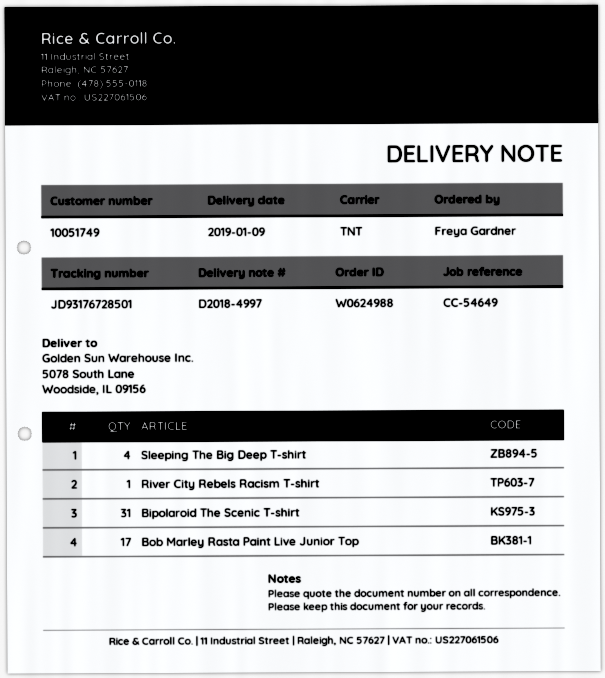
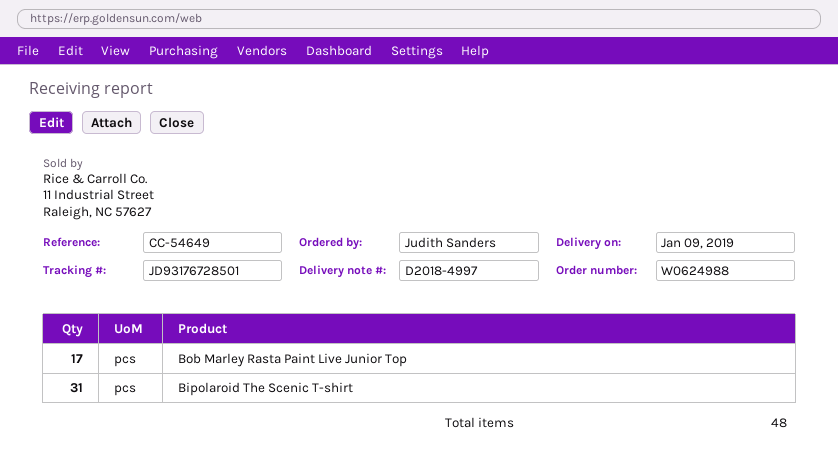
ordered by: Freya Gardner -> Judith Sanders
Sleeping The Big Deep T-shirt: 4 -> none
River City Rebels Racism T-shirt: 1 -> none

